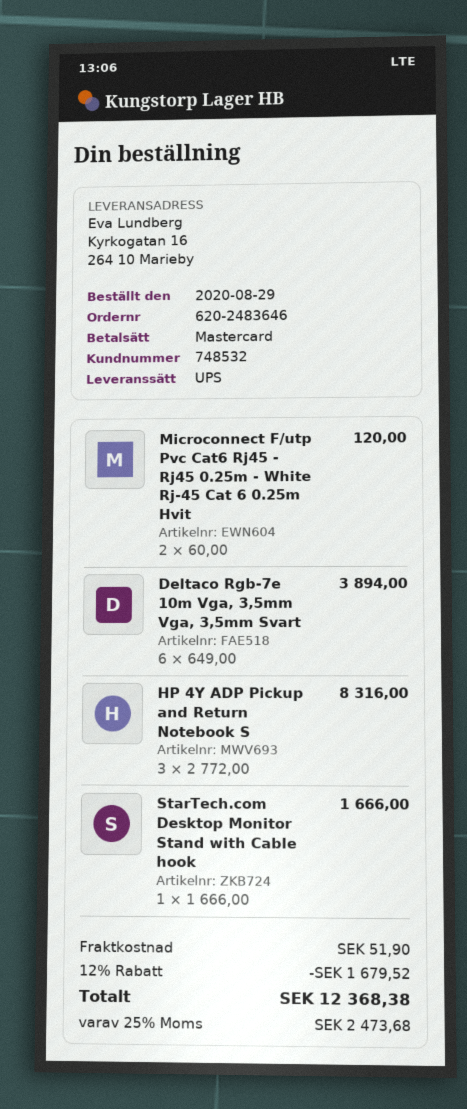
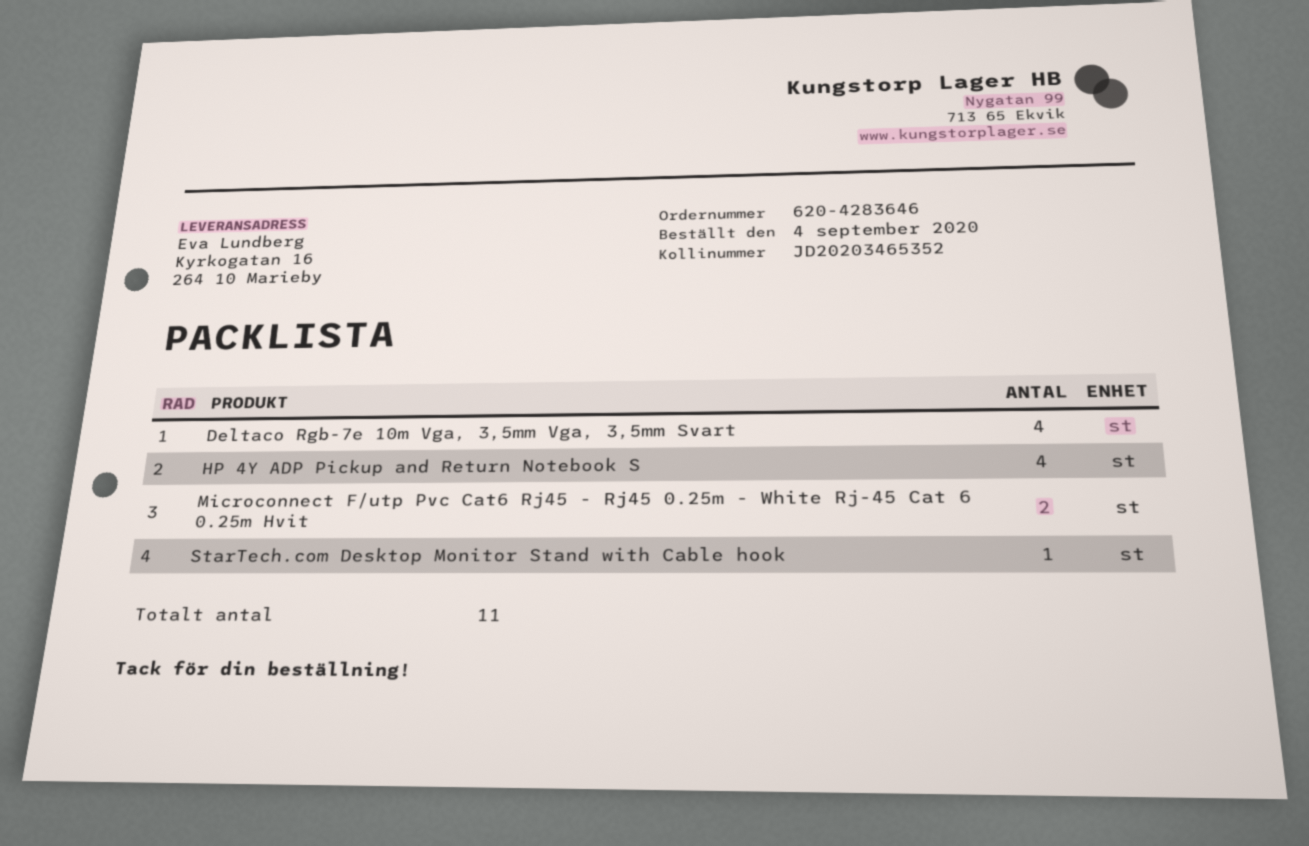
order number: 620-2483646 -> 620-4283646
order date: 2020-08-29 -> 2020-09-04
Deltaco Rgb-7e 10m Vga, 3,5mm Vga, 3,5mm Svart: 6 -> 4
HP 4Y ADP Pickup and Return Notebook S: 3 -> 4

